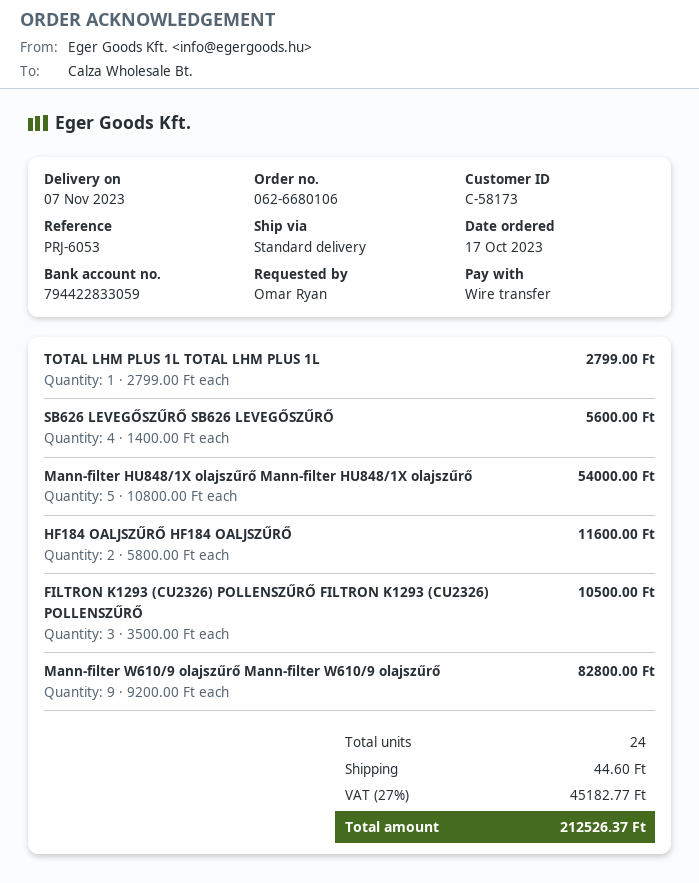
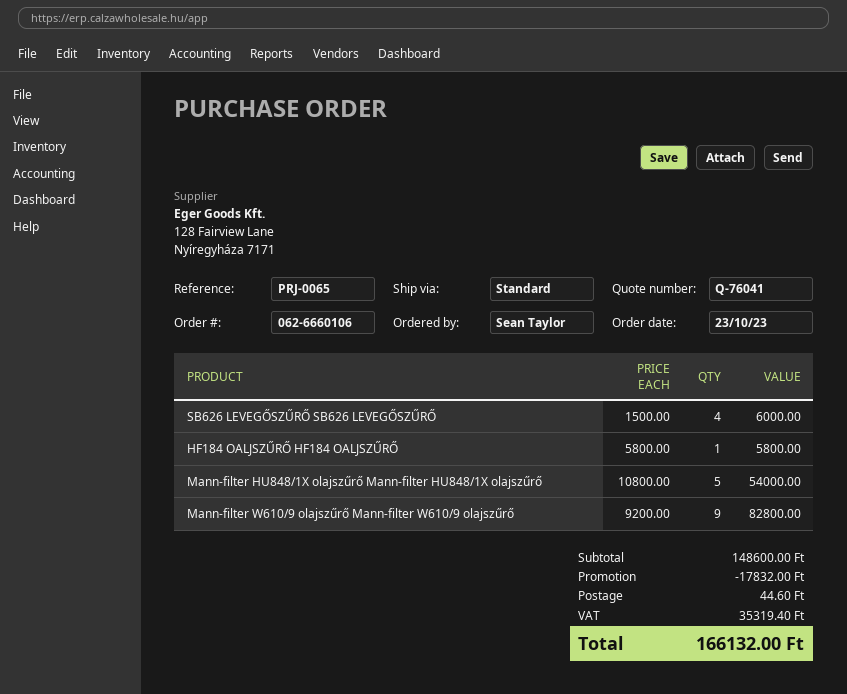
order number: 062-6680106 -> 062-6660106
order date: 2023-10-17 -> 2023-10-23
reference: PRJ-6053 -> PRJ-0065
ordered by: Omar Ryan -> Sean Taylor
TOTAL LHM PLUS 1L TOTAL LHM PLUS 1L: 1 x 2799.00 = 2799.00 -> none
SB626 LEVEGŐSZŰRŐ SB626 LEVEGŐSZŰRŐ: 4 x 1400.00 = 5600.00 -> 4 x 1500.00 = 6000.00
HF184 OALJSZŰRŐ HF184 OALJSZŰRŐ: 2 x 5800.00 = 11600.00 -> 1 x 5800.00 = 5800.00
FILTRON K1293 (CU2326) POLLENSZŰRŐ FILTRON K1293 (CU2326) POLLENSZŰRŐ: 3 x 3500.00 = 10500.00 -> none
discount: none -> 17832.00
tax: 45182.77 -> 35319.40
total: 212526.37 -> 166132.00

